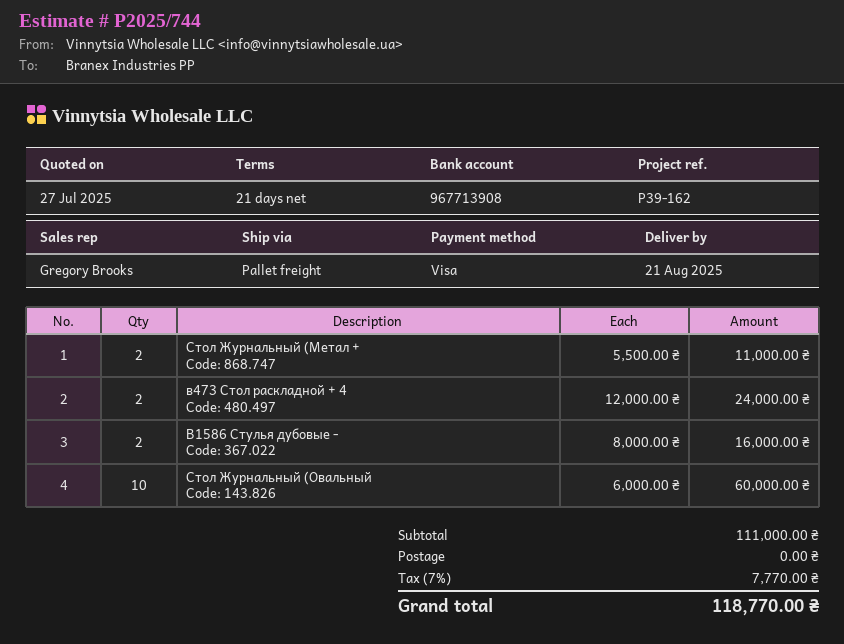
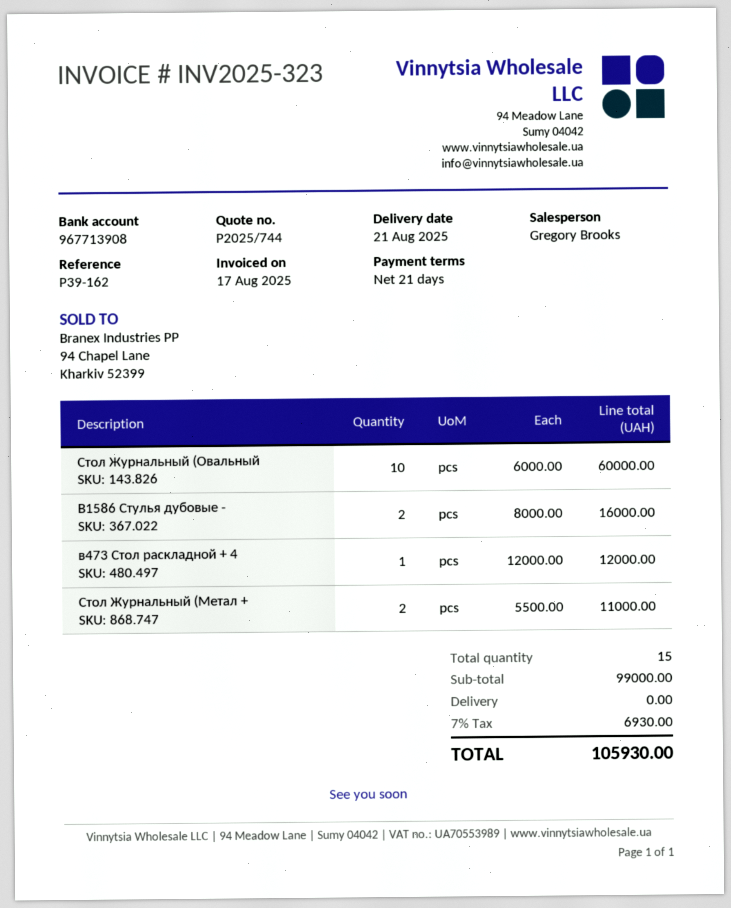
в473 Стол раскладной + 4: 2 x 12000.00 = 24000.00 -> 1 x 12000.00 = 12000.00
subtotal: 111000.00 -> 99000.00
tax: 7% = 7770.00 -> 7% = 6930.00
total: 118770.00 -> 105930.00

